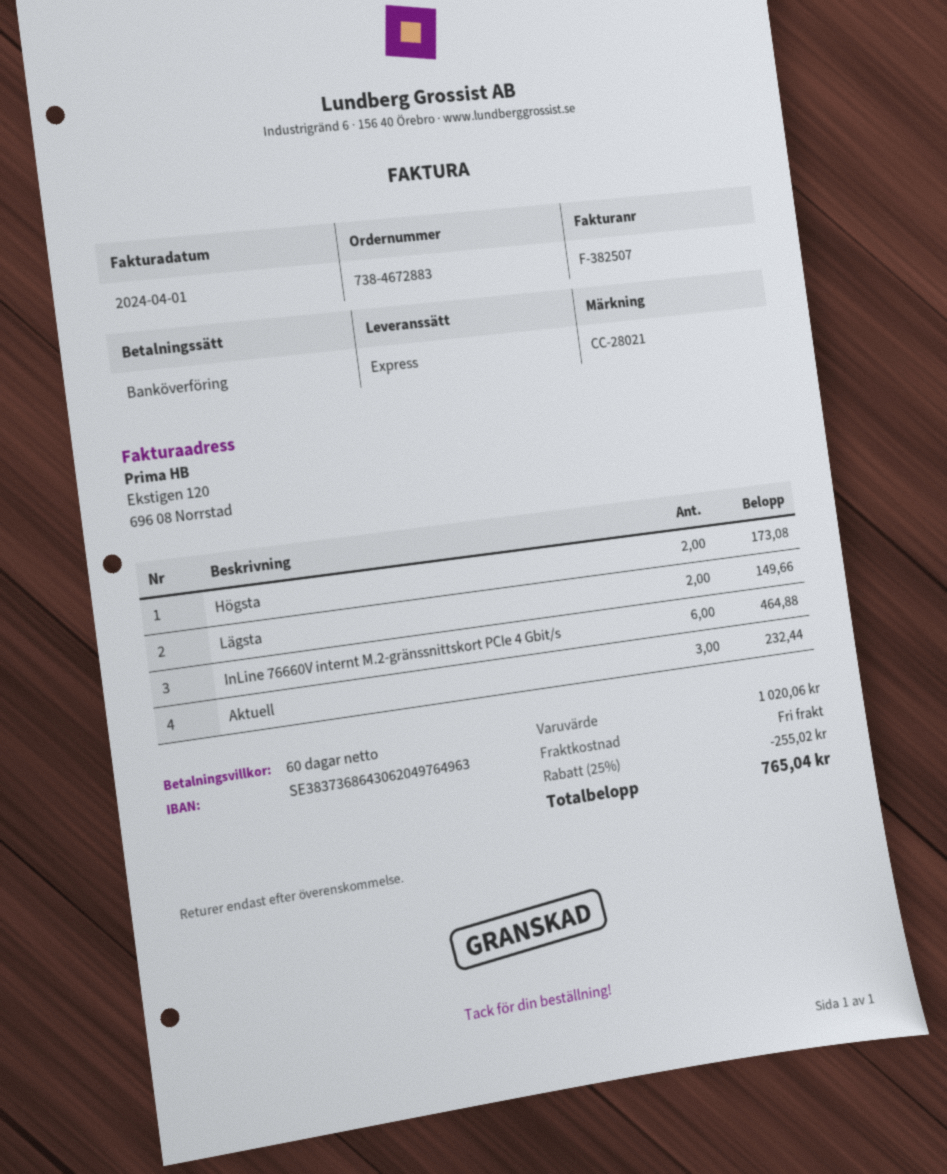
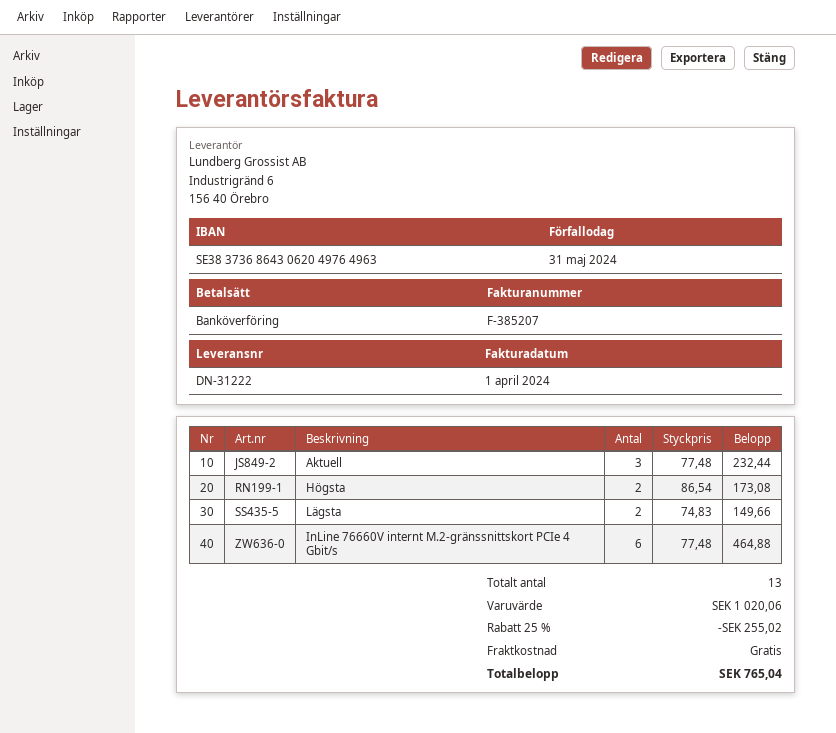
invoice number: F-382507 -> F-385207

